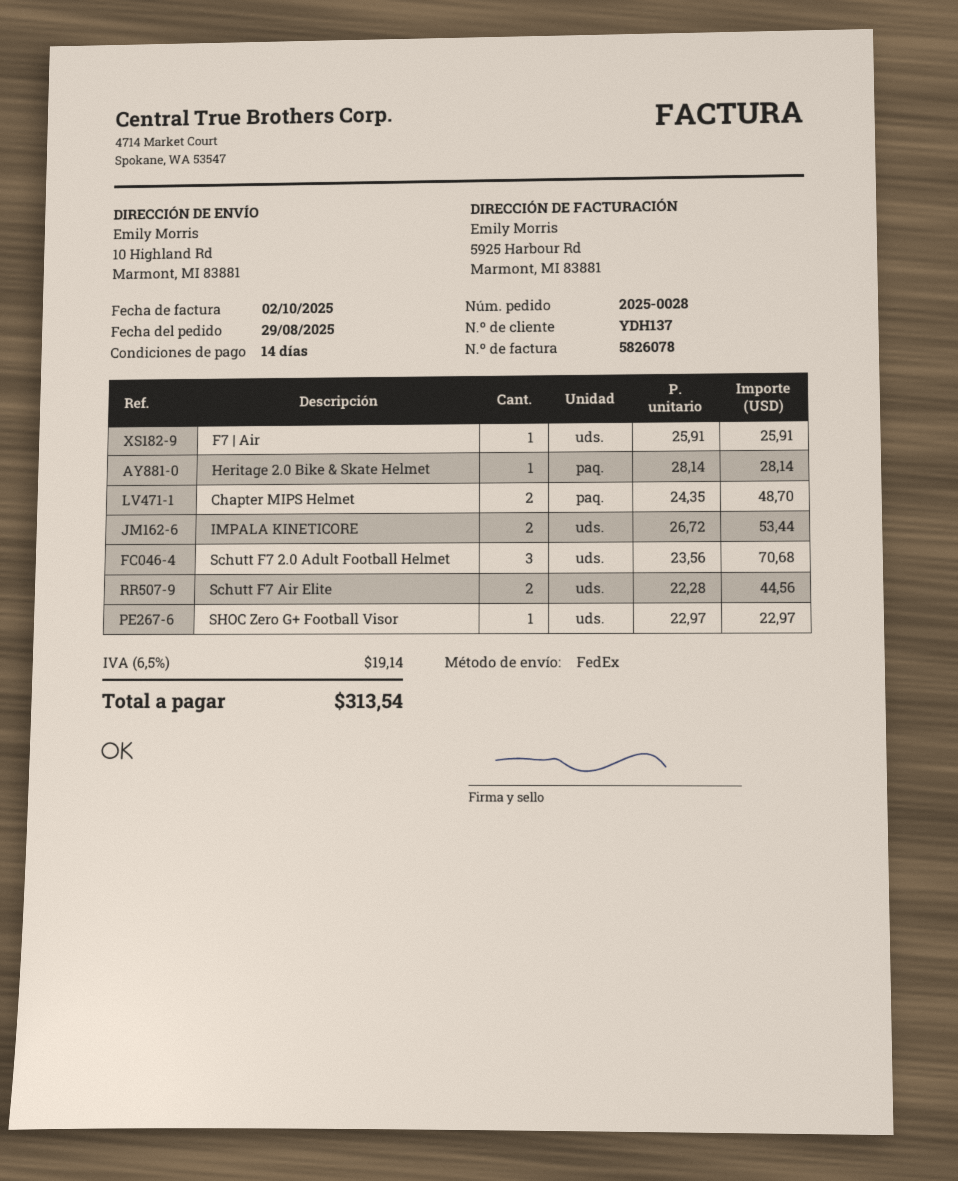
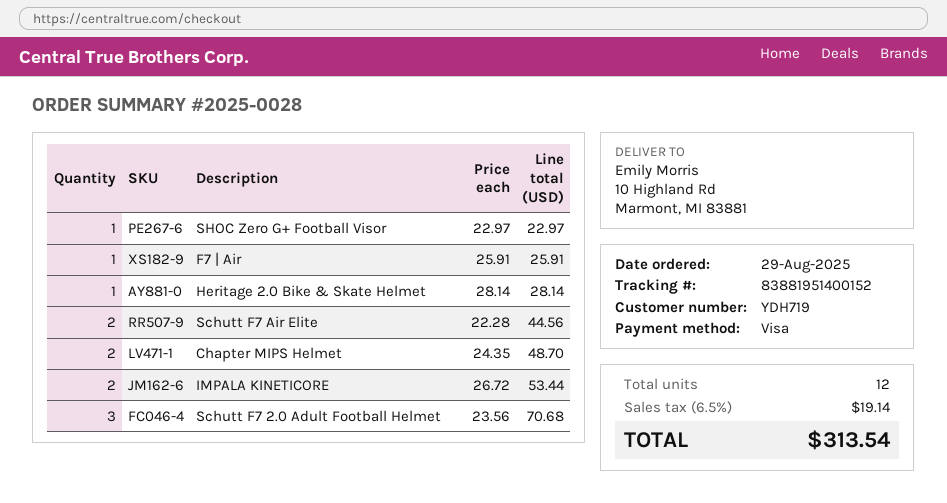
customer number: YDH137 -> YDH719

